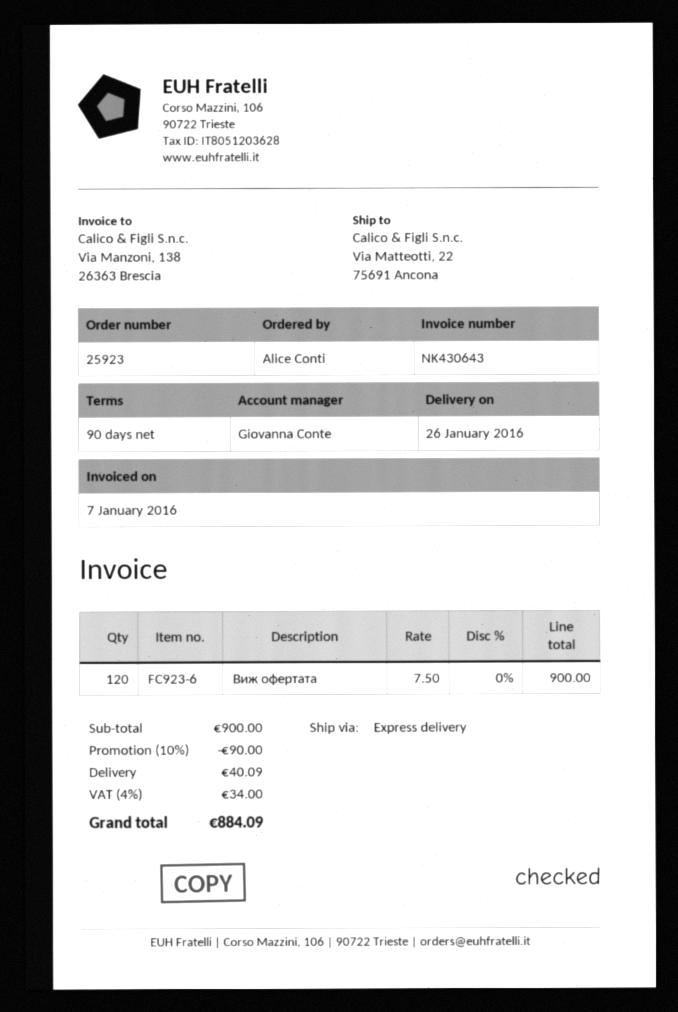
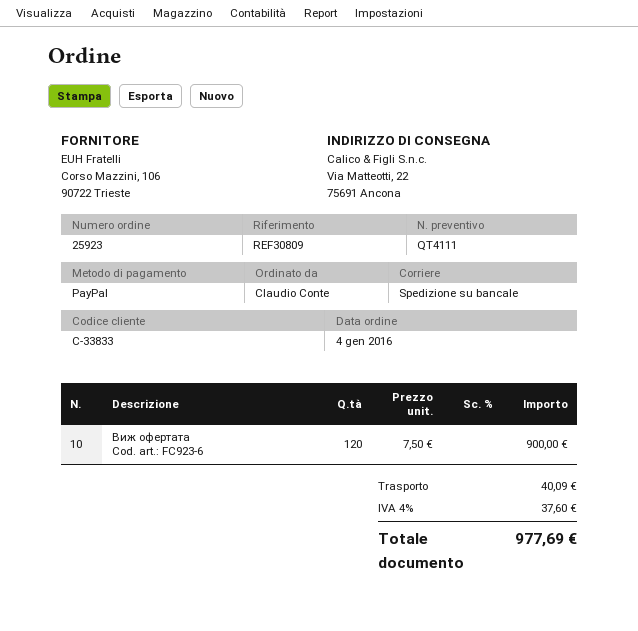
ordered by: Alice Conti -> Claudio Conte
shipping method: express -> pallet freight
discount: 10% = 90.00 -> none
tax: 4% = 34.00 -> 4% = 37.60
total: 884.09 -> 977.69

